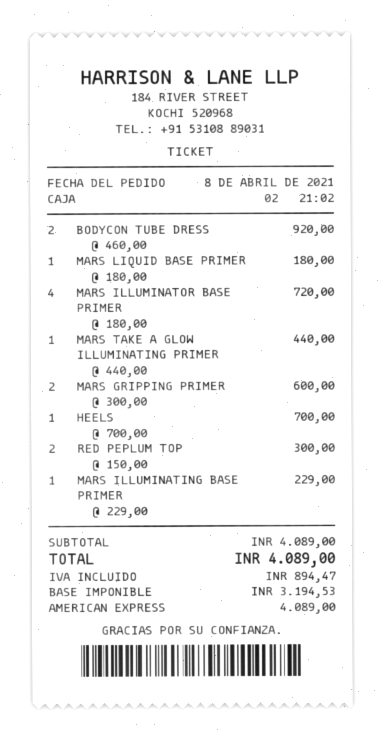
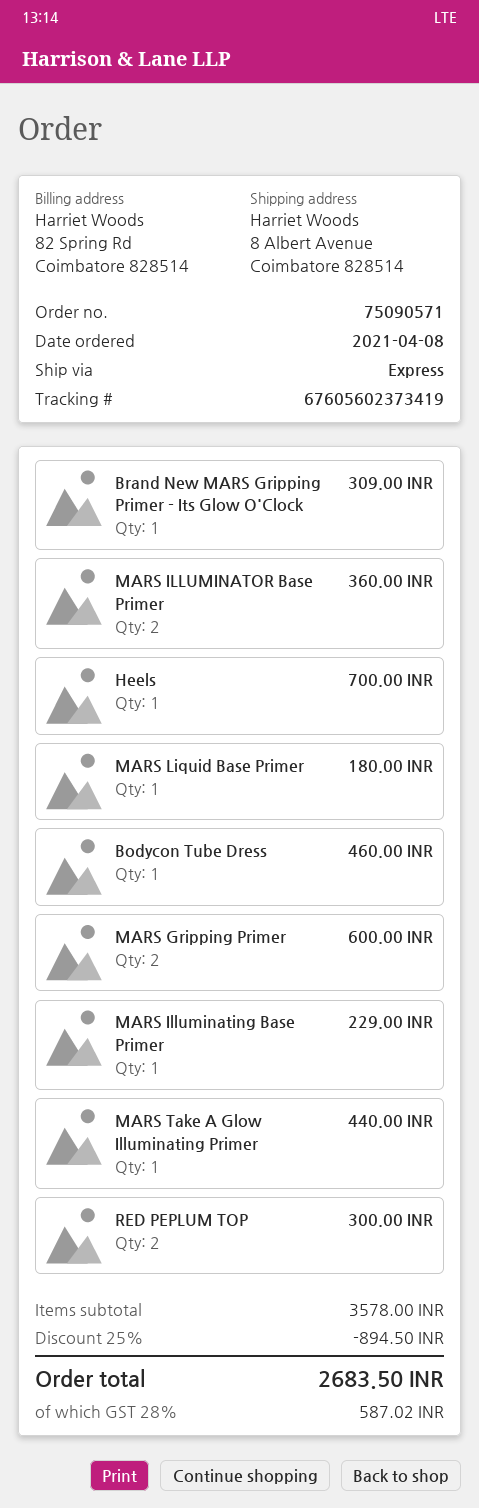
BODYCON TUBE DRESS: 2 for 920.00 -> 1 for 460.00
MARS ILLUMINATOR BASE PRIMER: 4 for 720.00 -> 2 for 360.00
Brand New MARS Gripping Primer - Its Glow O'Clock: none -> 1 for 309.00
subtotal: 4089.00 -> 3578.00
discount: none -> 25% = 894.50
tax: 894.47 -> 587.02
total: 4089.00 -> 2683.50

